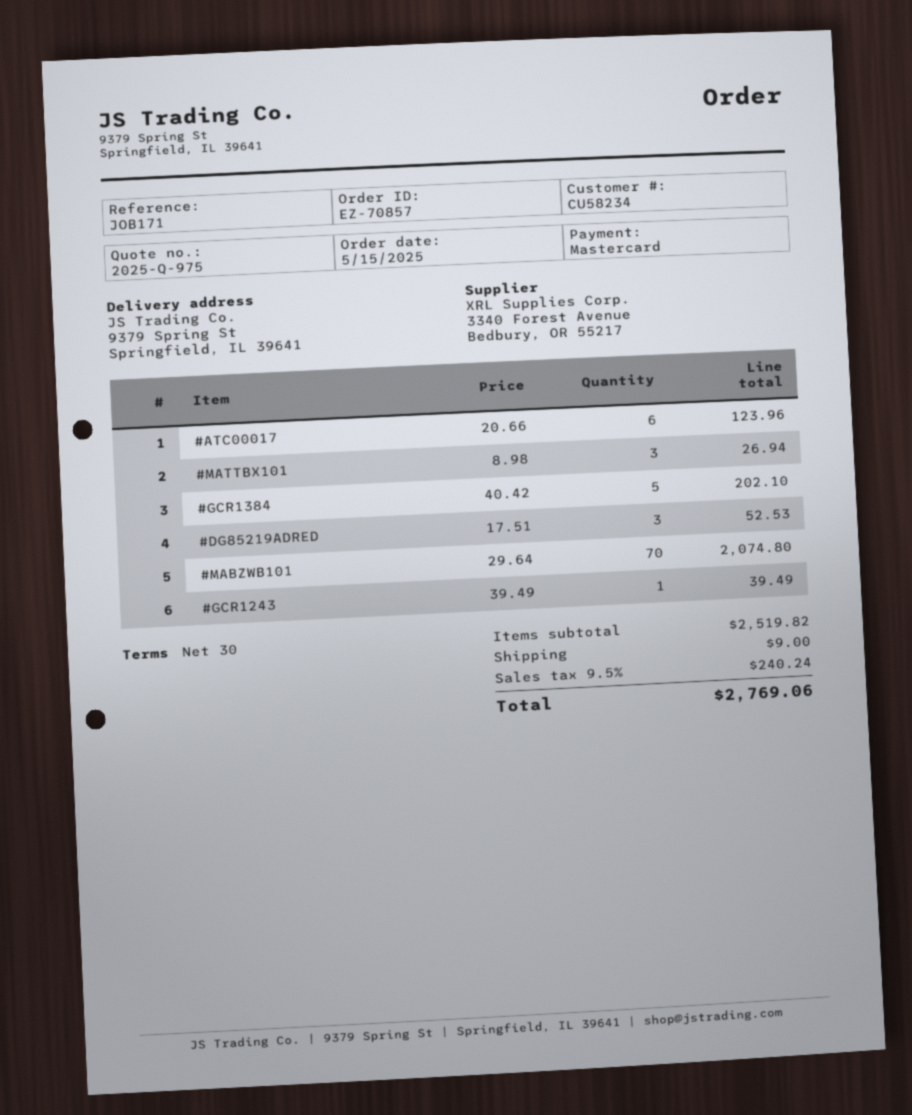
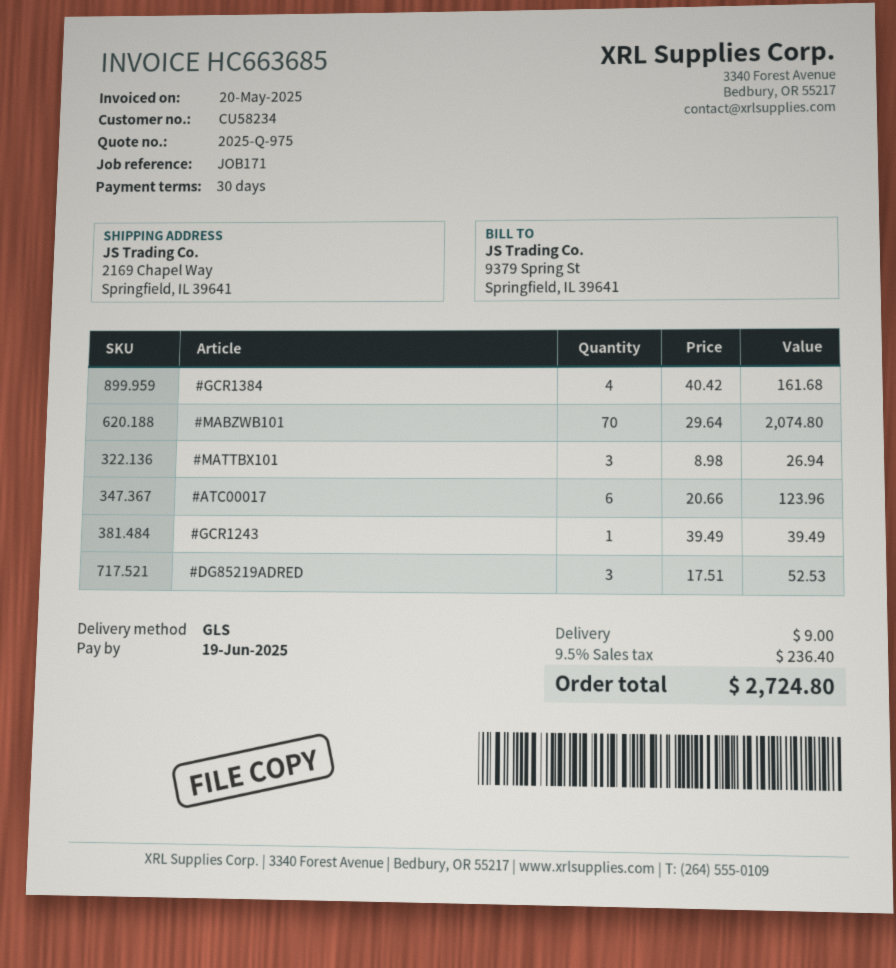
ship to: 9379 Spring St, Springfield, IL 39641 -> 2169 Chapel Way, Springfield, IL 39641
#GCR1384: 5 x 40.42 = 202.10 -> 4 x 40.42 = 161.68
tax: 9.5% = 240.24 -> 9.5% = 236.40
total: 2769.06 -> 2724.80

